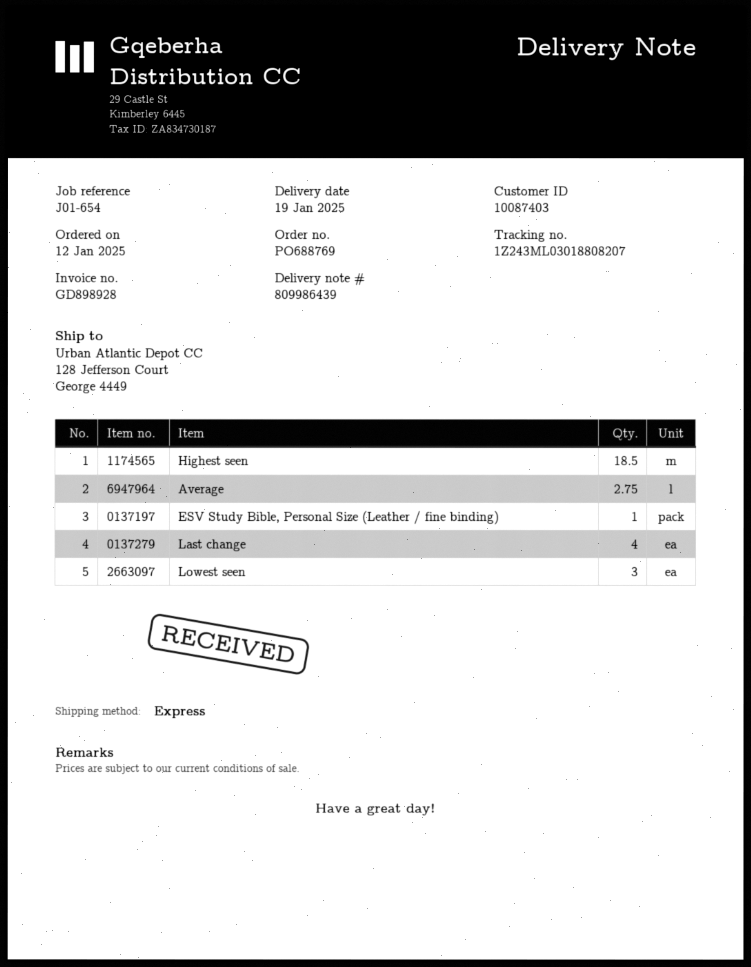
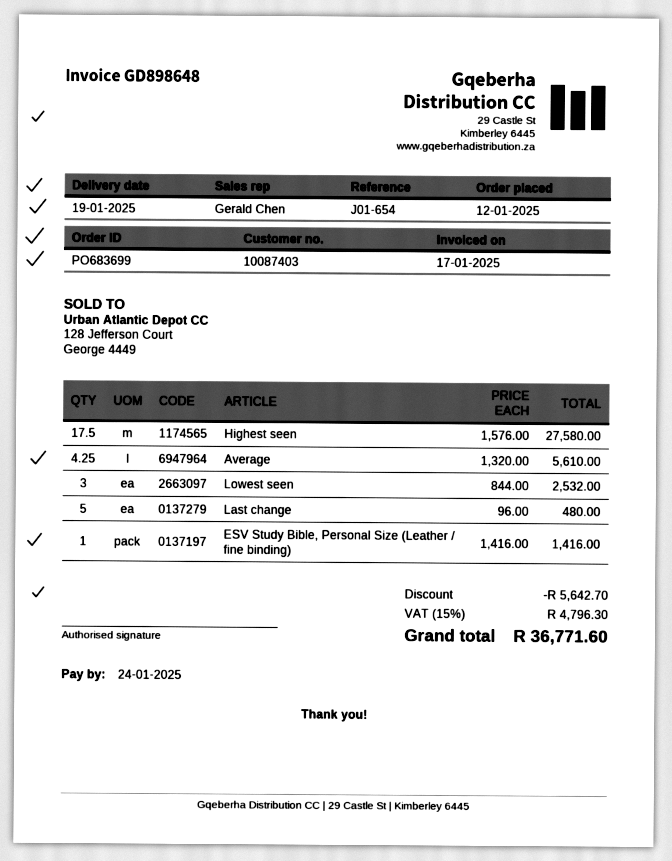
order number: PO688769 -> PO683699
invoice number: GD898928 -> GD898648
Highest seen: 18.5 -> 17.5
Average: 2.75 -> 4.25
Last change: 4 -> 5

